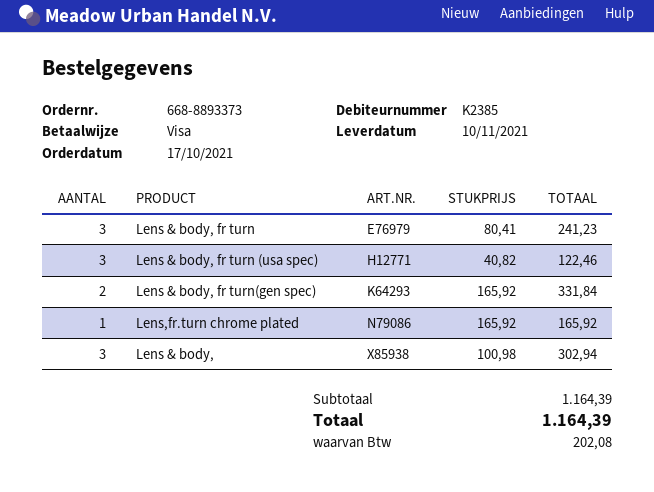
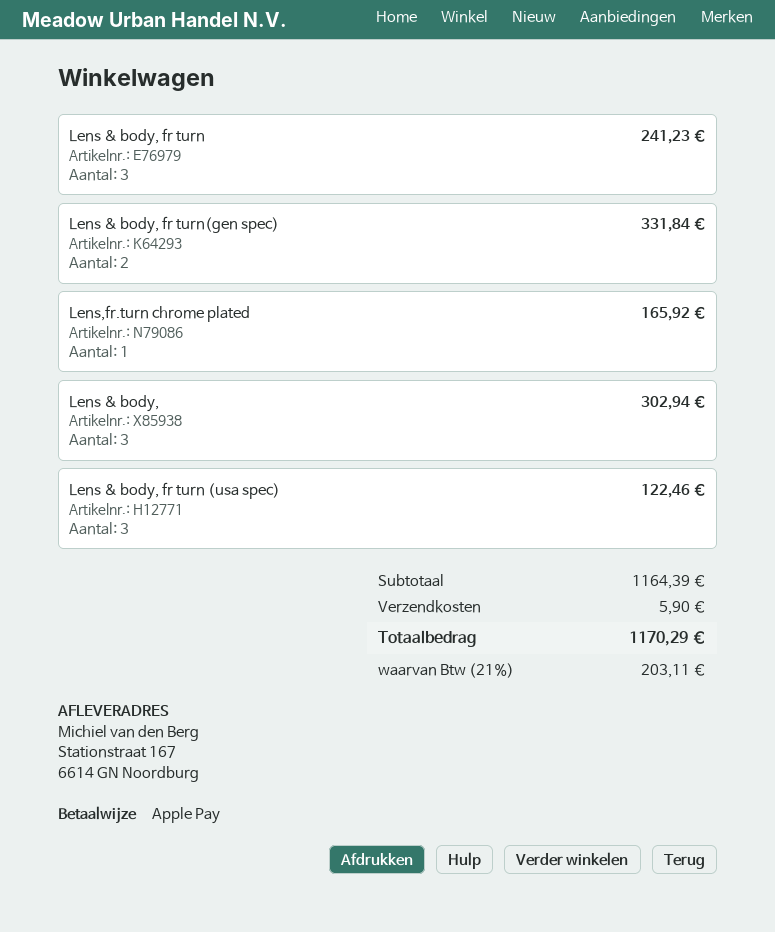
payment method: Visa -> Apple Pay
shipping: none -> 5.90
tax: 202.08 -> 203.11
total: 1164.39 -> 1170.29

